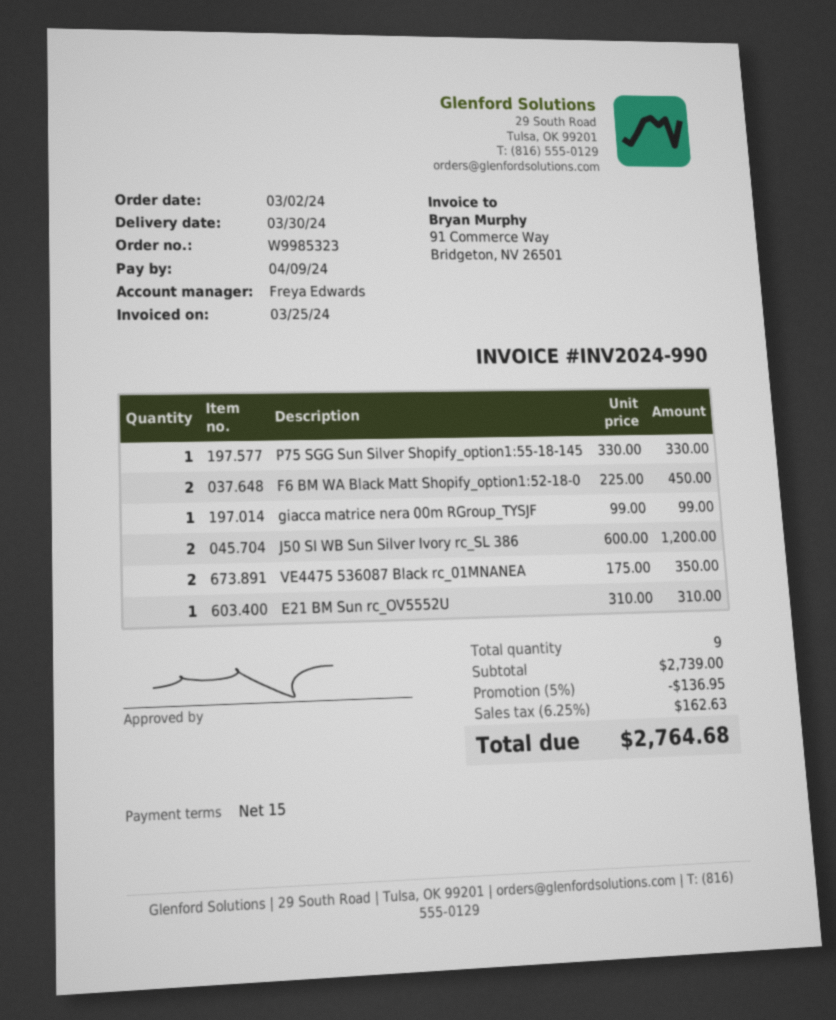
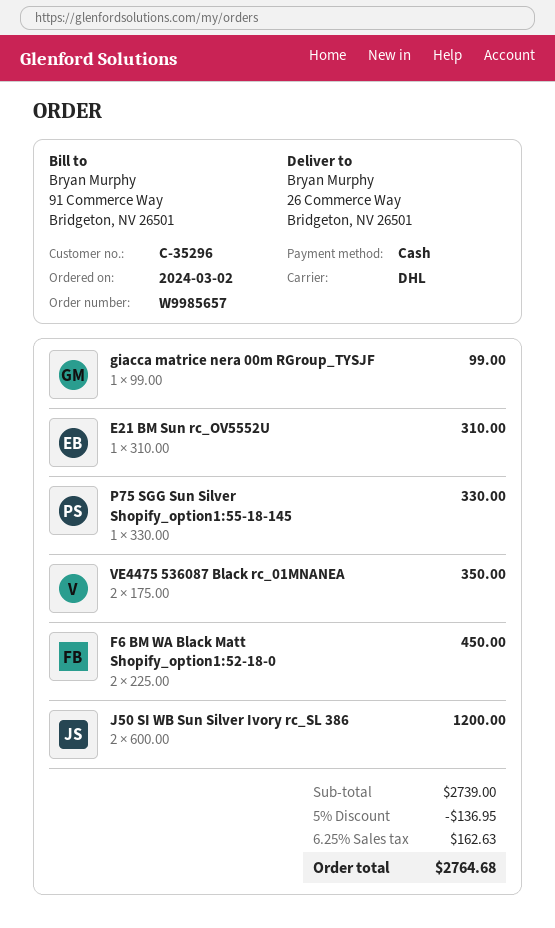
order number: W9985323 -> W9985657

